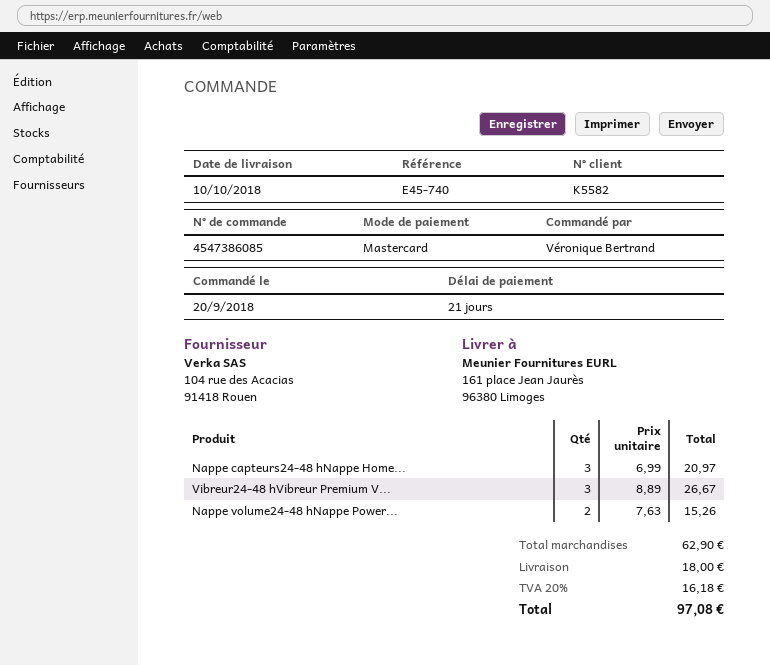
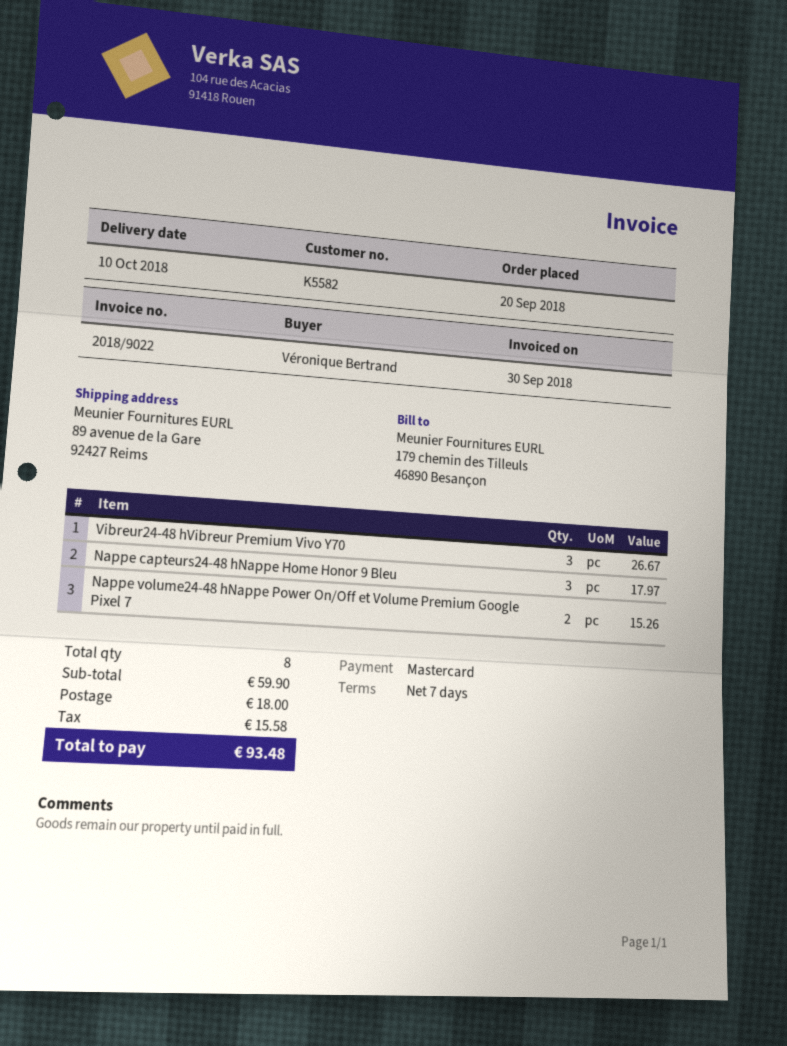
payment terms: 21 days -> 7 days
ship to: 161 place Jean Jaurès, 96380 Limoges -> 89 avenue de la Gare, 92427 Reims
Nappe capteurs24-48 hNappe Home...: 3 for 20.97 -> 3 for 17.97
subtotal: 62.90 -> 59.90
tax: 16.18 -> 15.58
total: 97.08 -> 93.48

